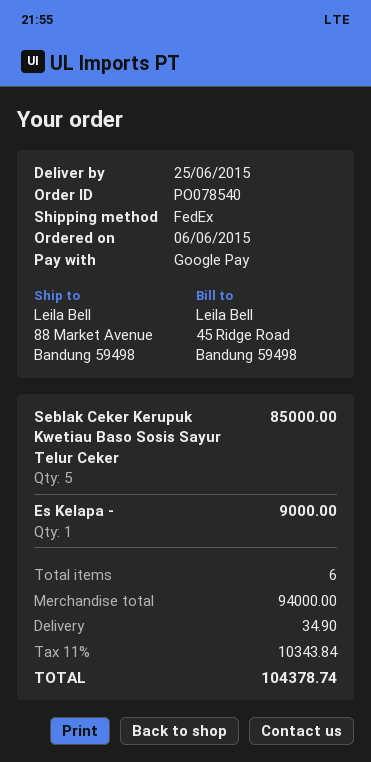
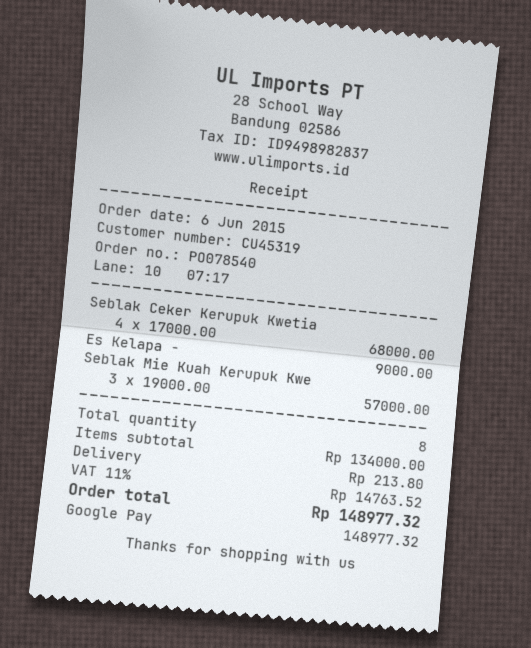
Seblak Ceker Kerupuk Kwetiau Baso Sosis Sayur Telur Ceker: 5 for 85000.00 -> 4 for 68000.00
Seblak Mie Kuah Kerupuk Kwe: none -> 3 for 57000.00
total quantity: 6 -> 8
subtotal: 94000.00 -> 134000.00
shipping: 34.90 -> 213.80
tax: 11% = 10343.84 -> 11% = 14763.52
total: 104378.74 -> 148977.32

